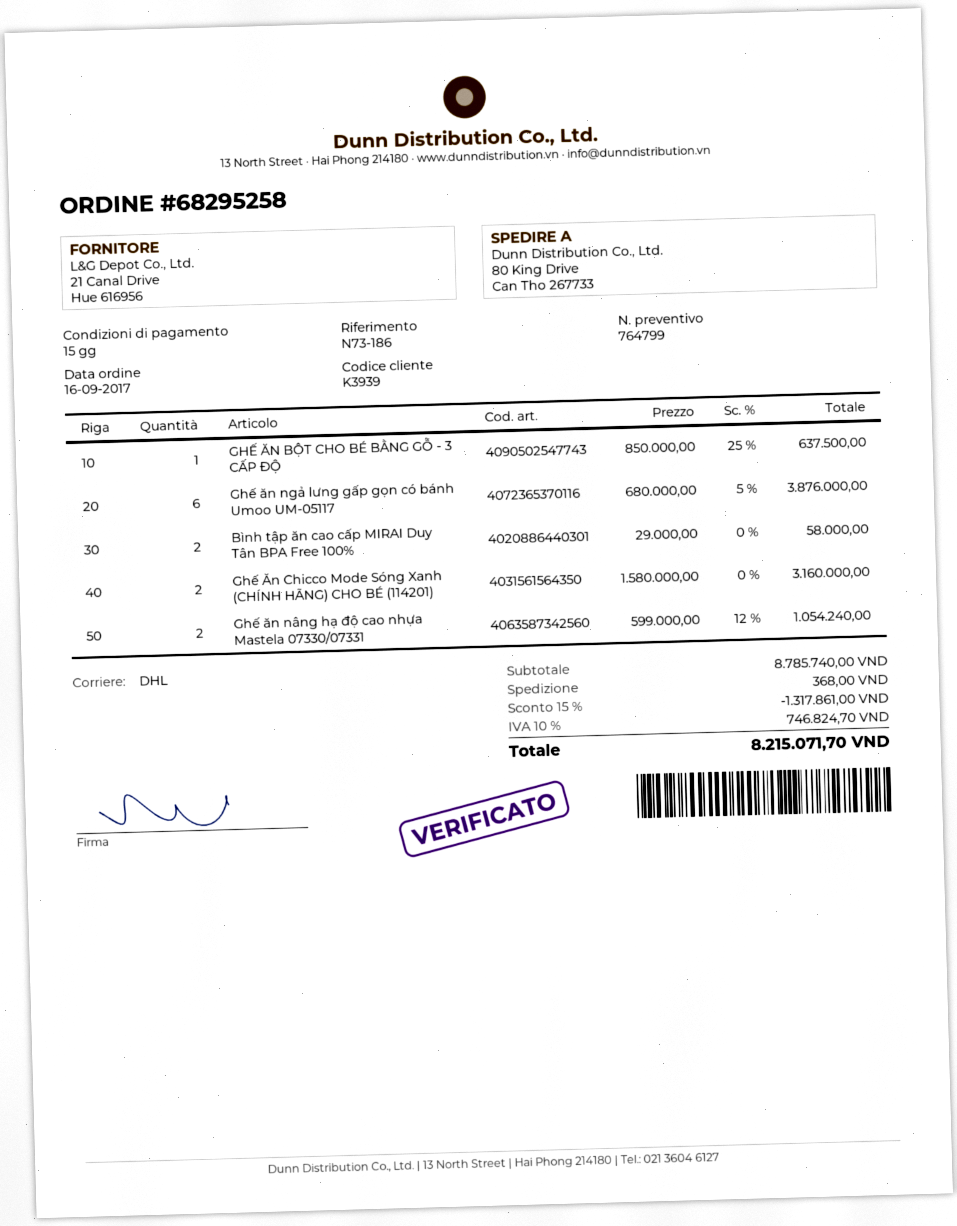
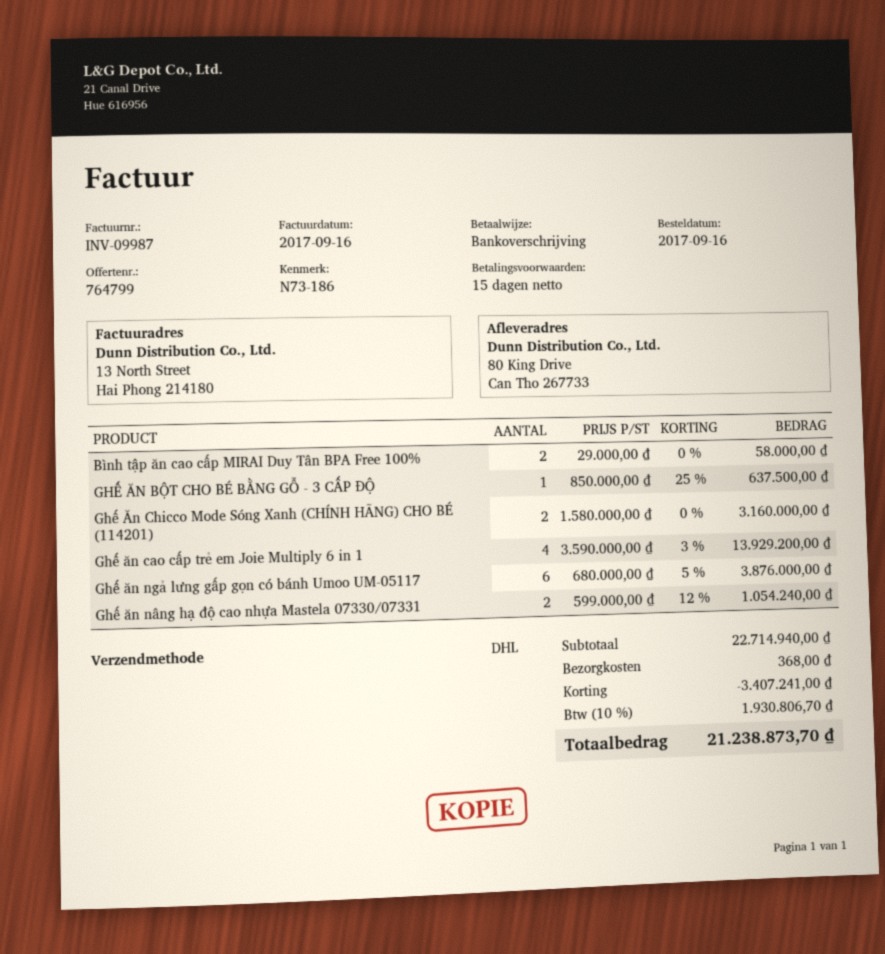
Ghế ăn cao cấp trẻ em Joie Multiply 6 in 1: none -> 4 x 3590000.00 - 3% = 13929200.00
subtotal: 8785740.00 -> 22714940.00
discount: 1317861.00 -> 3407241.00
tax: 10% = 746824.70 -> 10% = 1930806.70
total: 8215071.70 -> 21238873.70

